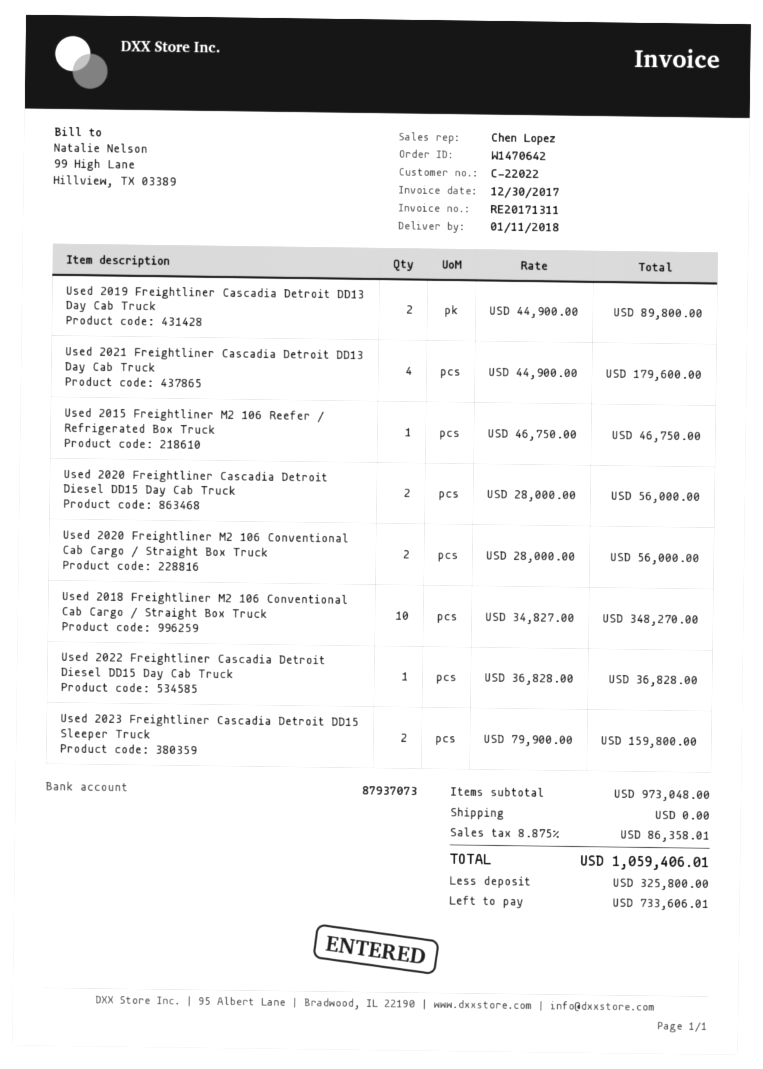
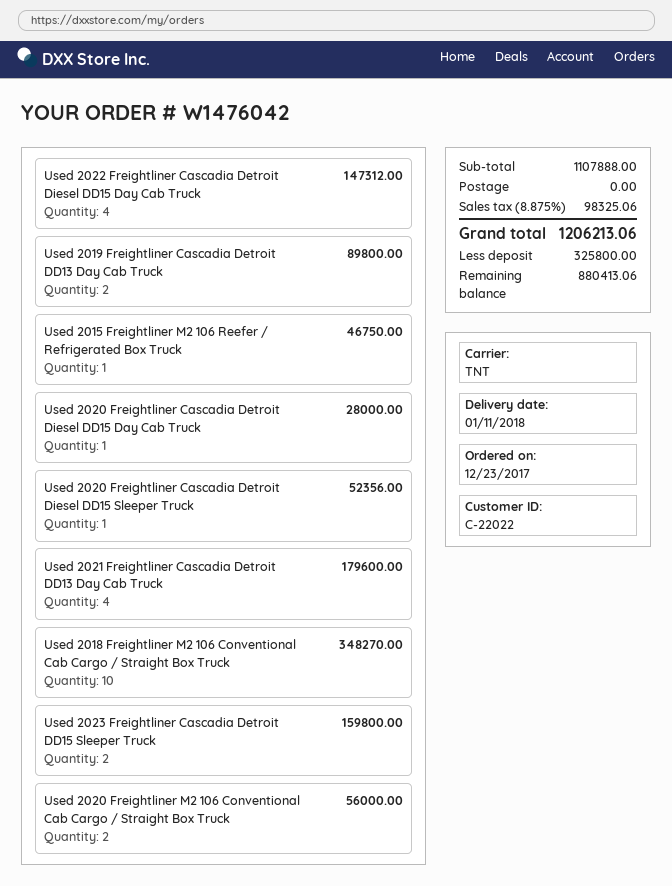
order number: W1470642 -> W1476042
Used 2020 Freightliner Cascadia Detroit Diesel DD15 Day Cab Truck: 2 for 56000.00 -> 1 for 28000.00
Used 2022 Freightliner Cascadia Detroit Diesel DD15 Day Cab Truck: 1 for 36828.00 -> 4 for 147312.00
Used 2020 Freightliner Cascadia Detroit Diesel DD15 Sleeper Truck: none -> 1 for 52356.00
subtotal: 973048.00 -> 1107888.00
tax: 8.875% = 86358.01 -> 8.875% = 98325.06
total: 1059406.01 -> 1206213.06
balance: 733606.01 -> 880413.06

